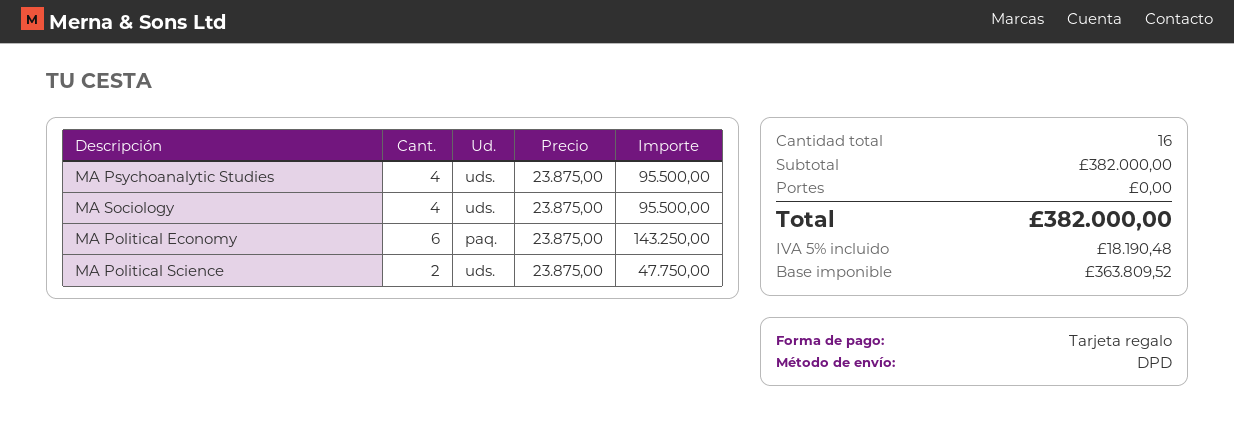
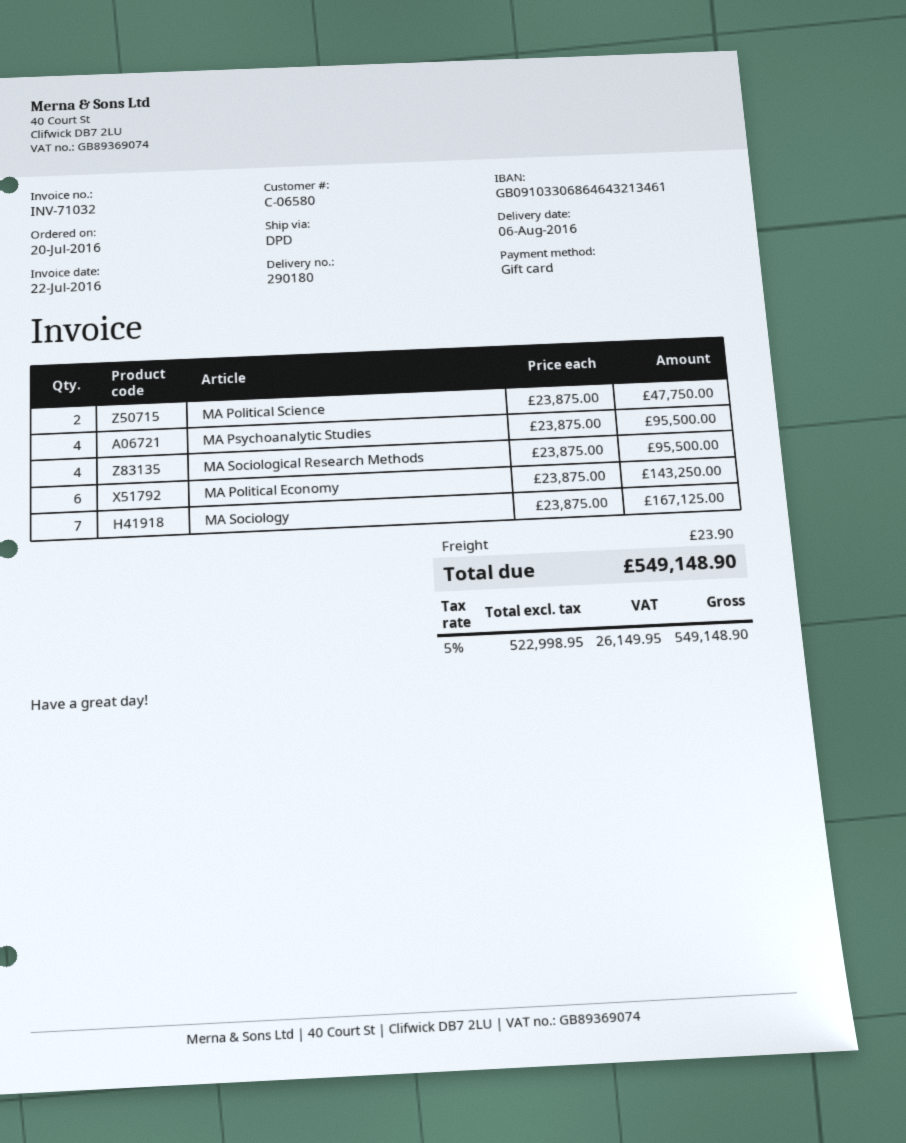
MA Sociology: 4 x 23875.00 = 95500.00 -> 7 x 23875.00 = 167125.00
MA Sociological Research Methods: none -> 4 x 23875.00 = 95500.00
shipping: 0.00 -> 23.90
net: 363809.52 -> 522998.95
tax: 5% = 18190.48 -> 5% = 26149.95
total: 382000.00 -> 549148.90

